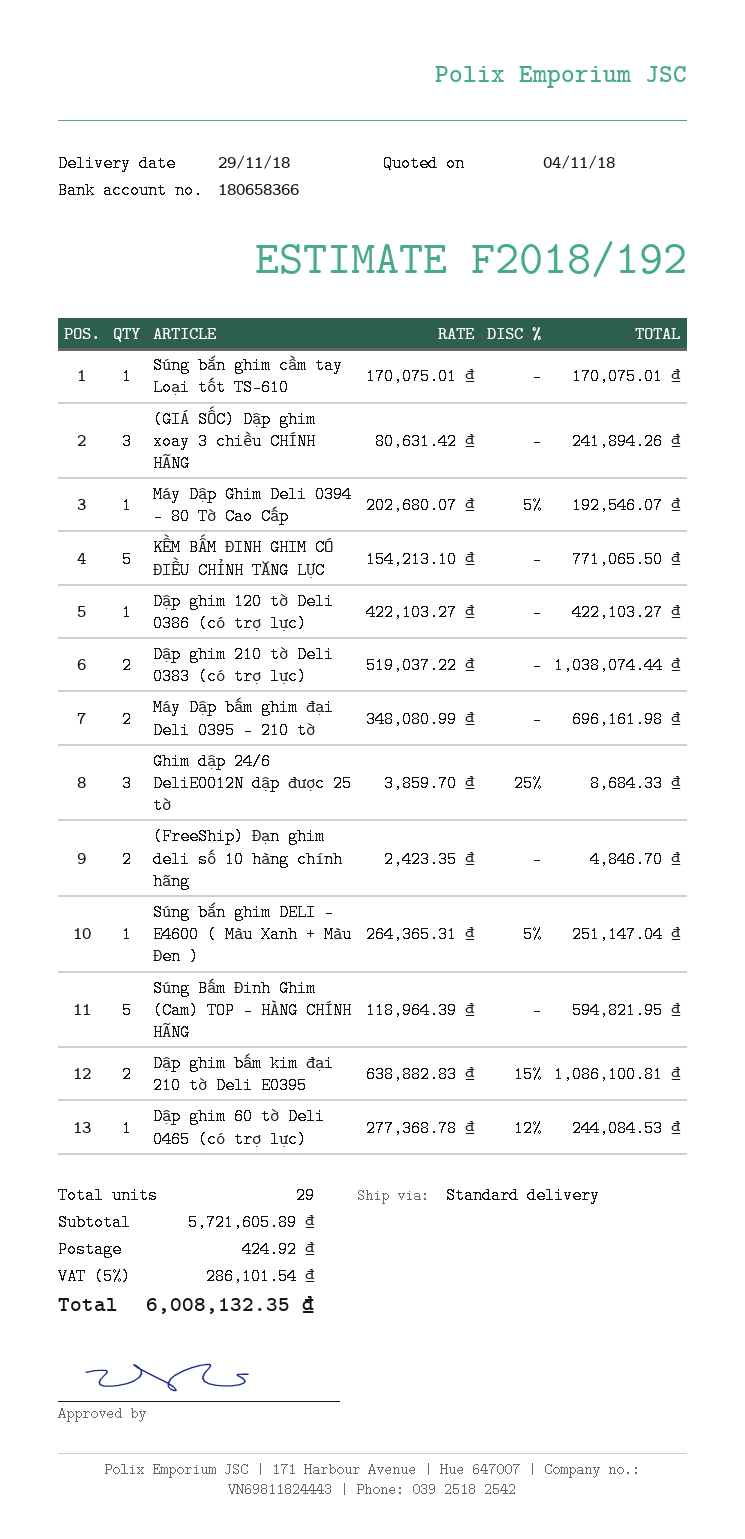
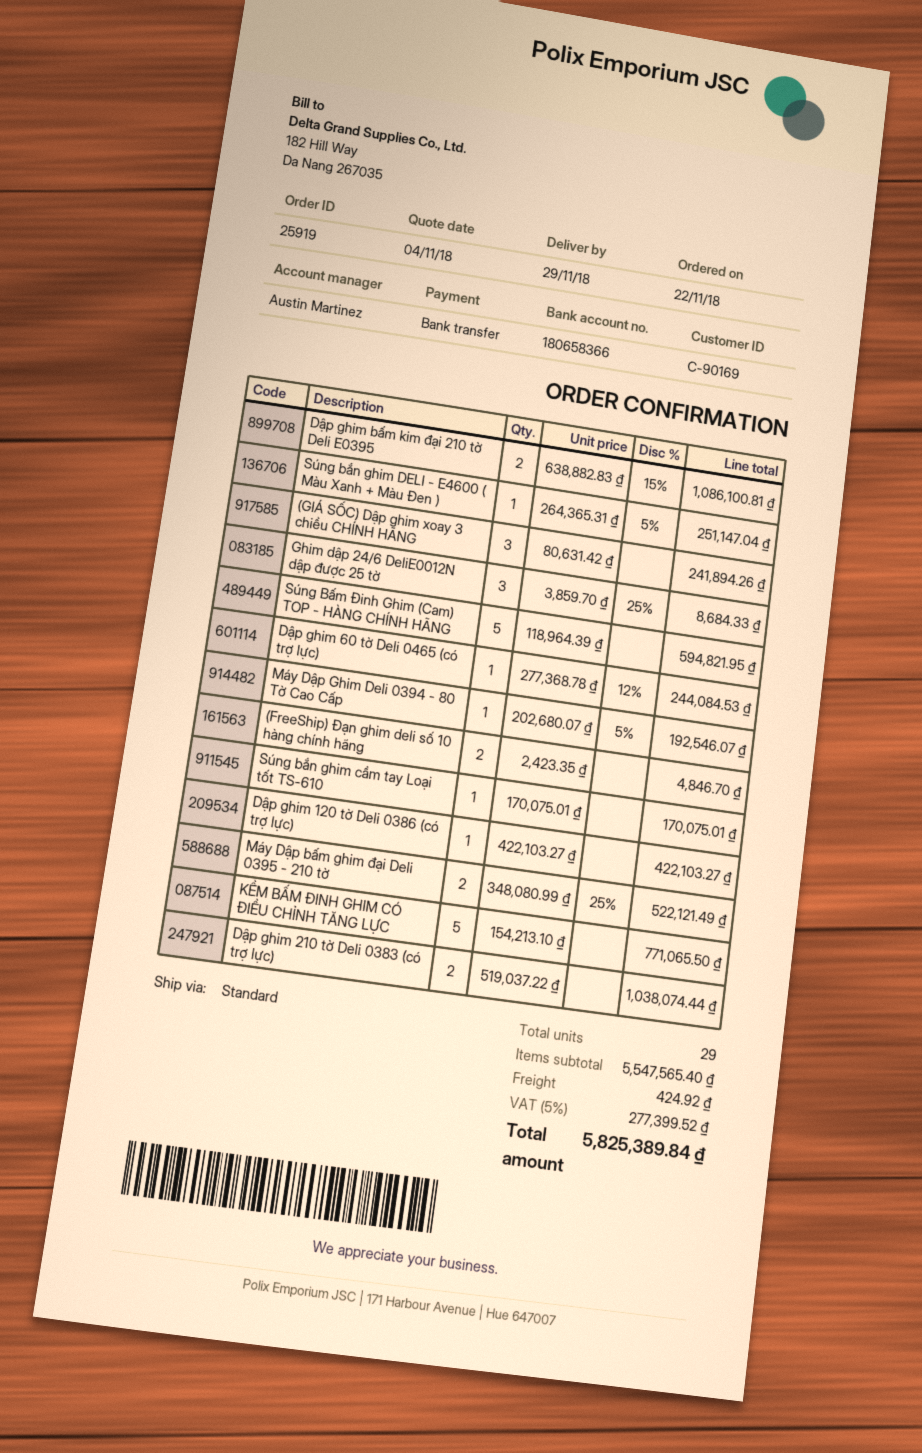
Máy Dập bấm ghim đại Deli 0395 - 210 tờ: 2 x 348080.99 = 696161.98 -> 2 x 348080.99 - 25% = 522121.49
subtotal: 5721605.89 -> 5547565.40
tax: 5% = 286101.54 -> 5% = 277399.52
total: 6008132.35 -> 5825389.84

